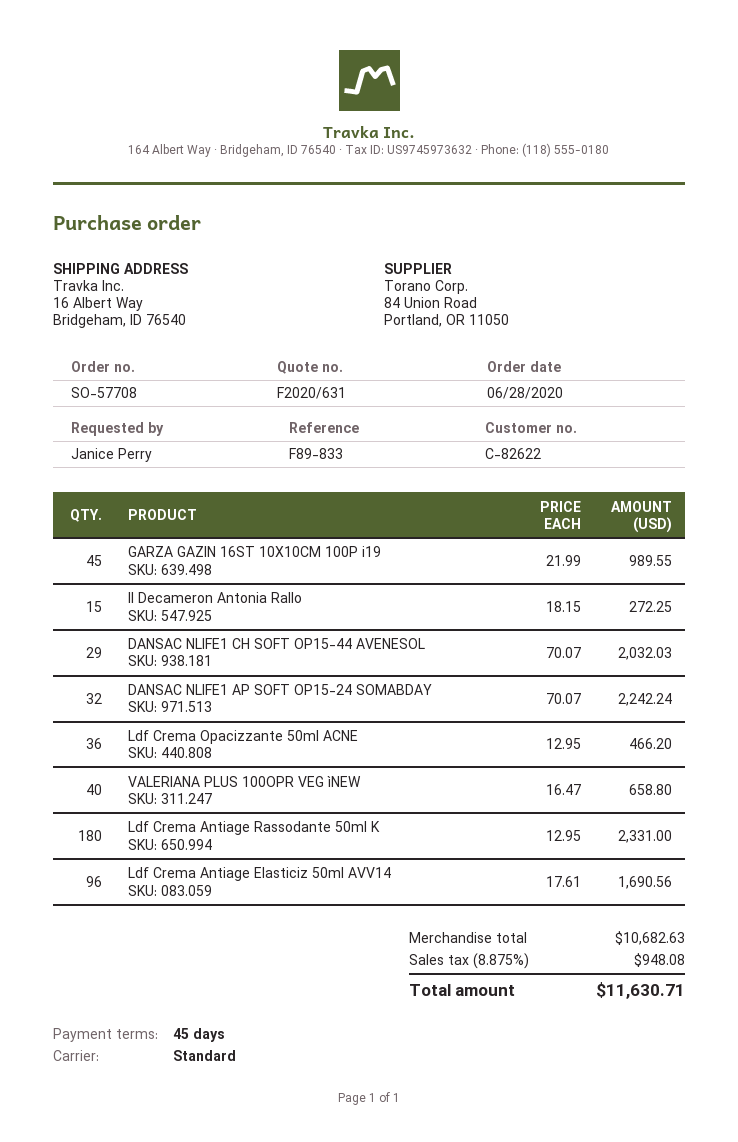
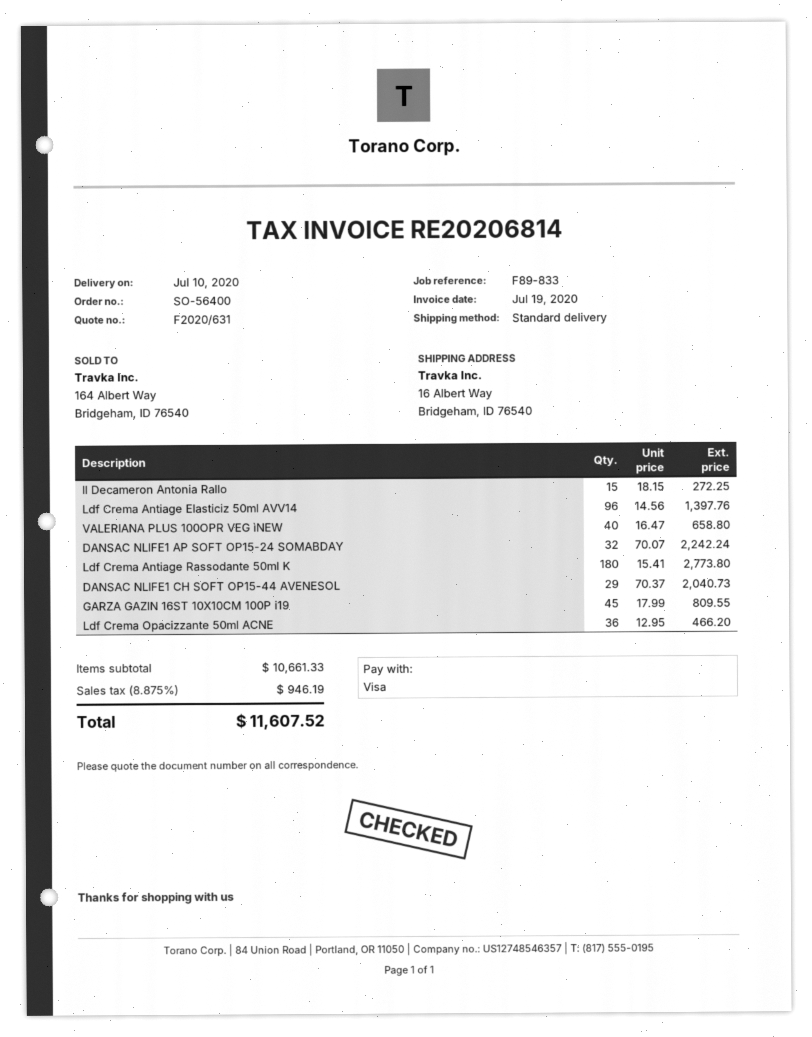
order number: SO-57708 -> SO-56400
GARZA GAZIN 16ST 10X10CM 100P i19: 45 x 21.99 = 989.55 -> 45 x 17.99 = 809.55
DANSAC NLIFE1 CH SOFT OP15-44 AVENESOL: 29 x 70.07 = 2032.03 -> 29 x 70.37 = 2040.73
Ldf Crema Antiage Rassodante 50ml K: 180 x 12.95 = 2331.00 -> 180 x 15.41 = 2773.80
Ldf Crema Antiage Elasticiz 50ml AVV14: 96 x 17.61 = 1690.56 -> 96 x 14.56 = 1397.76
subtotal: 10682.63 -> 10661.33
tax: 8.875% = 948.08 -> 8.875% = 946.19
total: 11630.71 -> 11607.52

